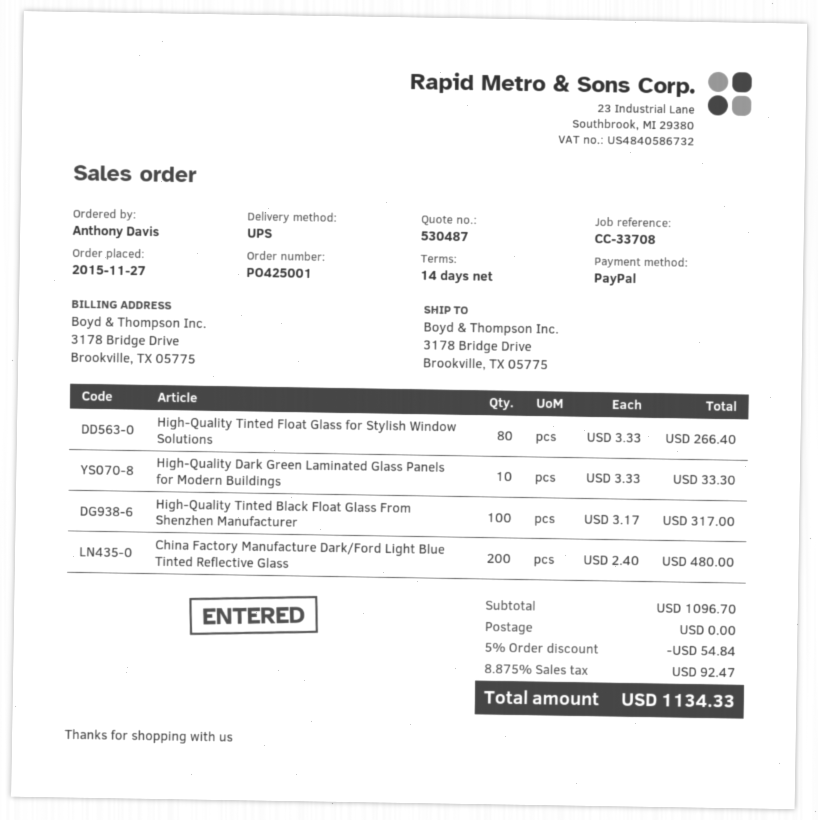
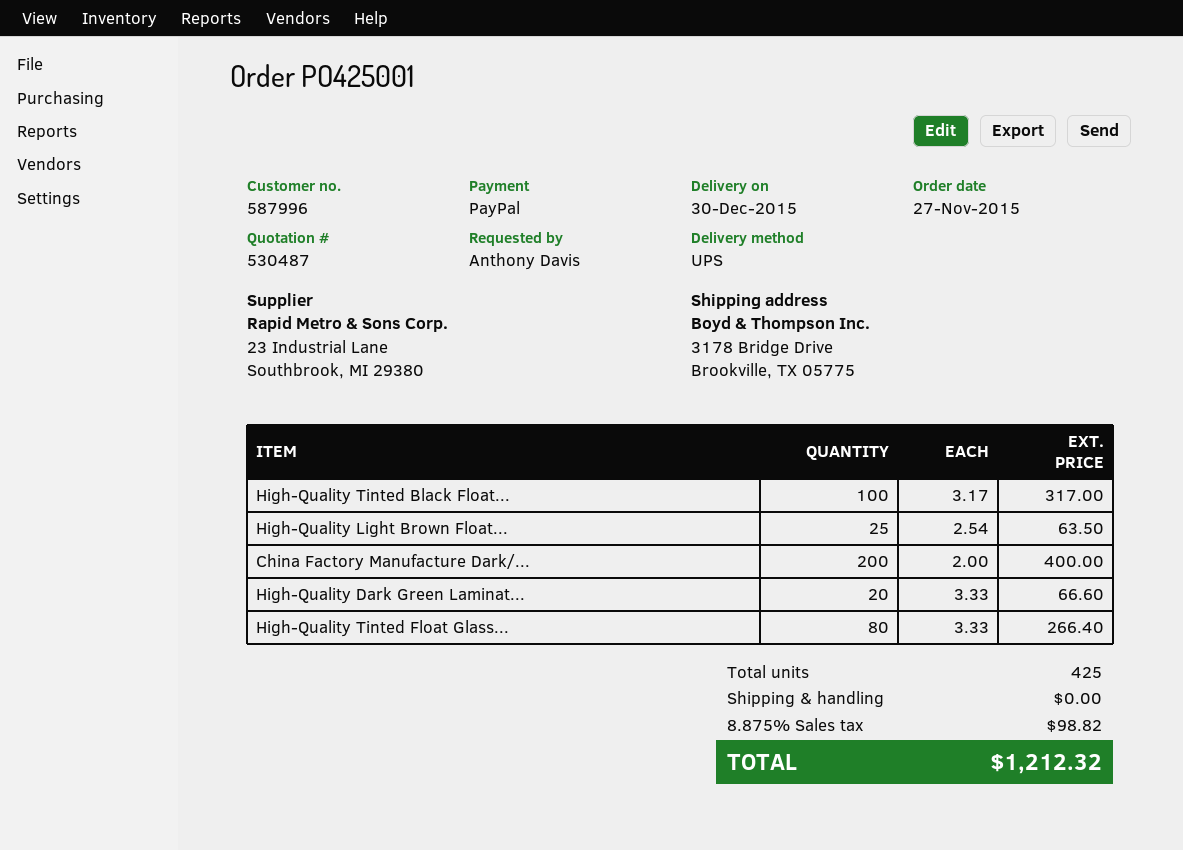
High-Quality Dark Green Laminated Glass Panels for Modern Buildings: 10 x 3.33 = 33.30 -> 20 x 3.33 = 66.60
China Factory Manufacture Dark/Ford Light Blue Tinted Reflective Glass: 200 x 2.40 = 480.00 -> 200 x 2.00 = 400.00
High-Quality Light Brown Float...: none -> 25 x 2.54 = 63.50
discount: 5% = 54.84 -> none
tax: 8.875% = 92.47 -> 8.875% = 98.82
total: 1134.33 -> 1212.32

